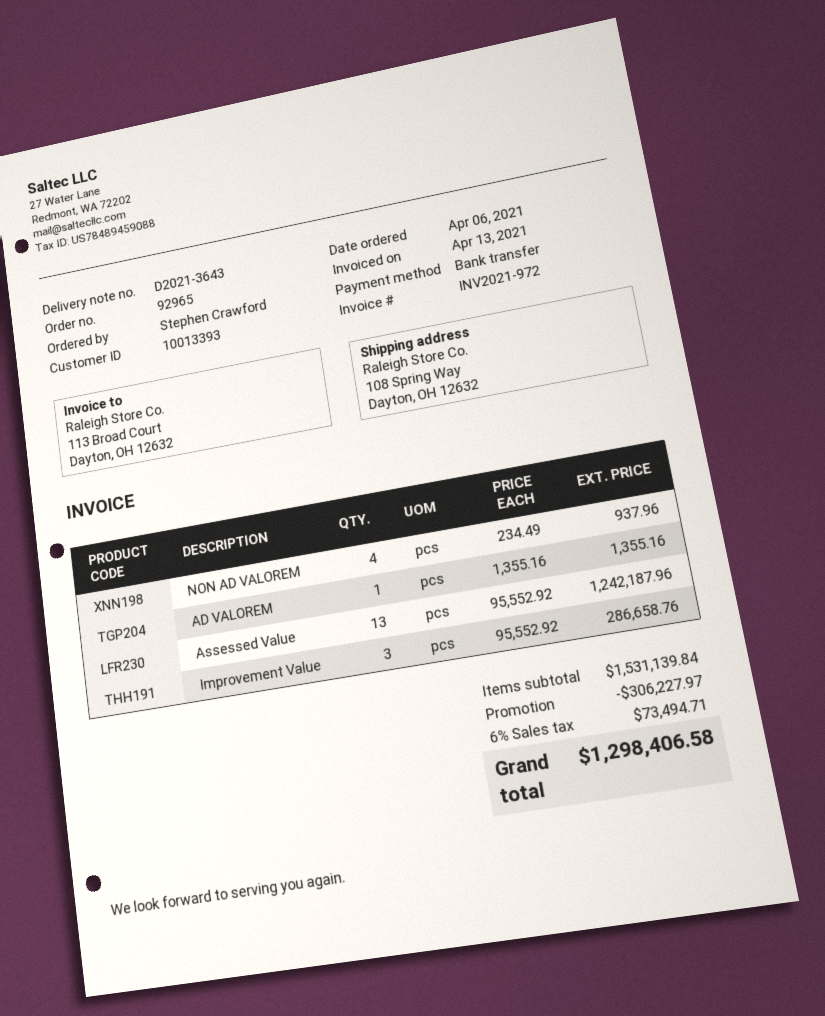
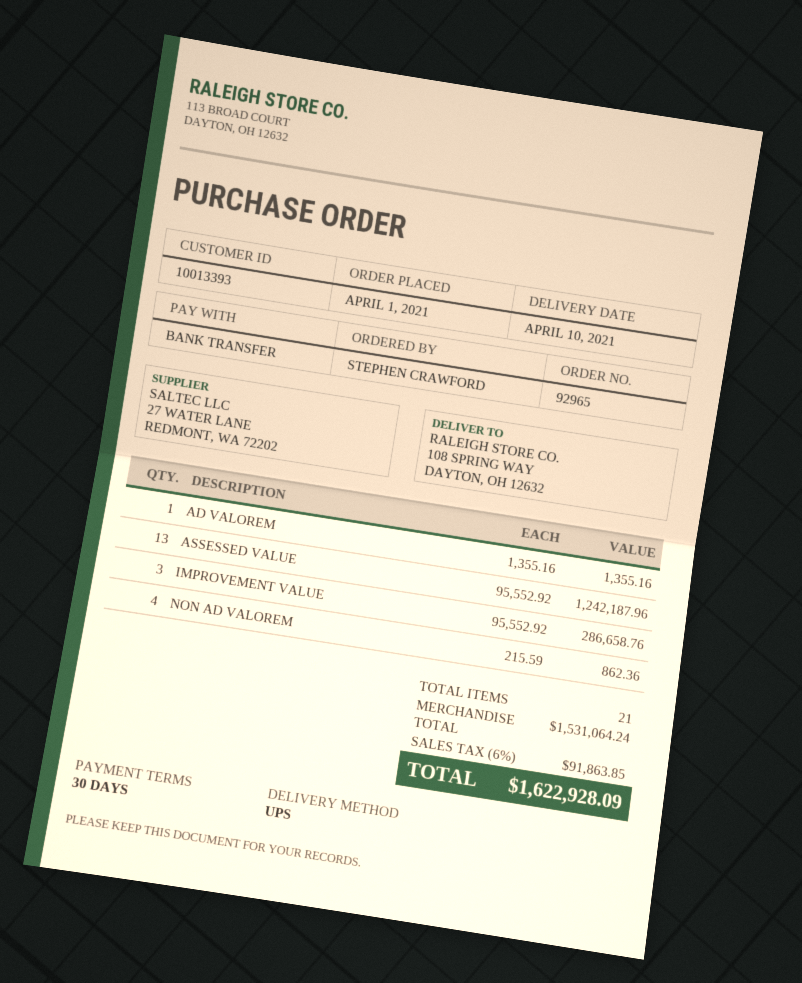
order date: 2021-04-06 -> 2021-04-01
NON AD VALOREM: 4 x 234.49 = 937.96 -> 4 x 215.59 = 862.36
subtotal: 1531139.84 -> 1531064.24
discount: 306227.97 -> none
tax: 6% = 73494.71 -> 6% = 91863.85
total: 1298406.58 -> 1622928.09

